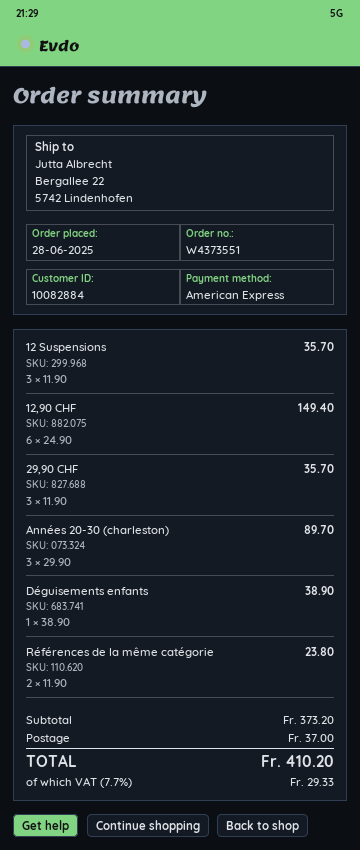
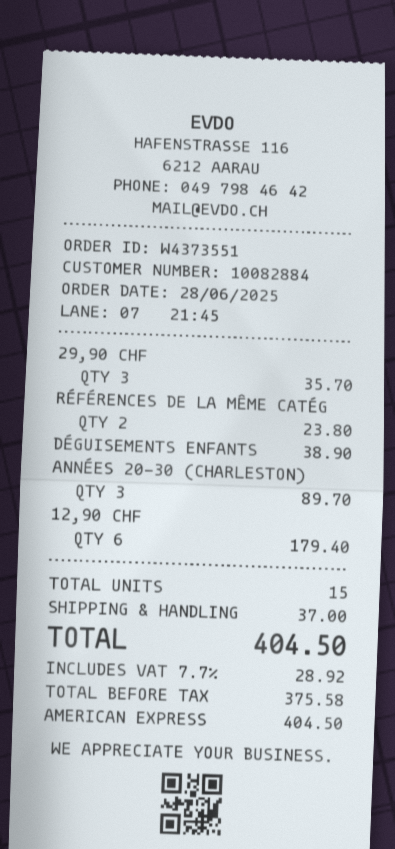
12 Suspensions: 3 for 35.70 -> none
12,90 CHF: 6 for 149.40 -> 6 for 179.40
tax: 7.7% = 29.33 -> 7.7% = 28.92
total: 410.20 -> 404.50

